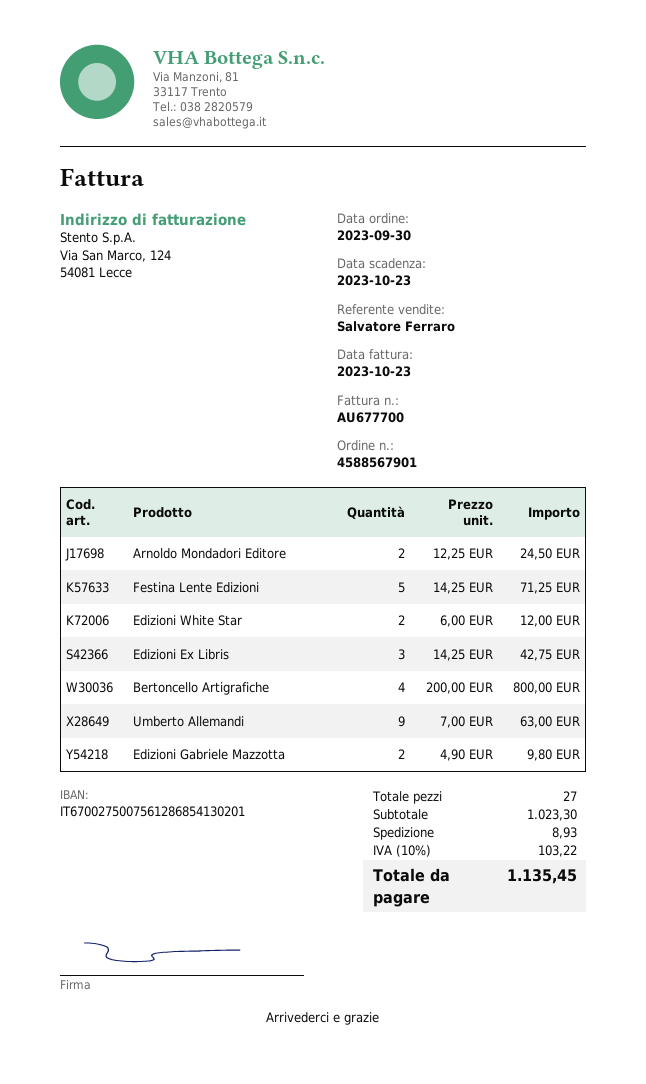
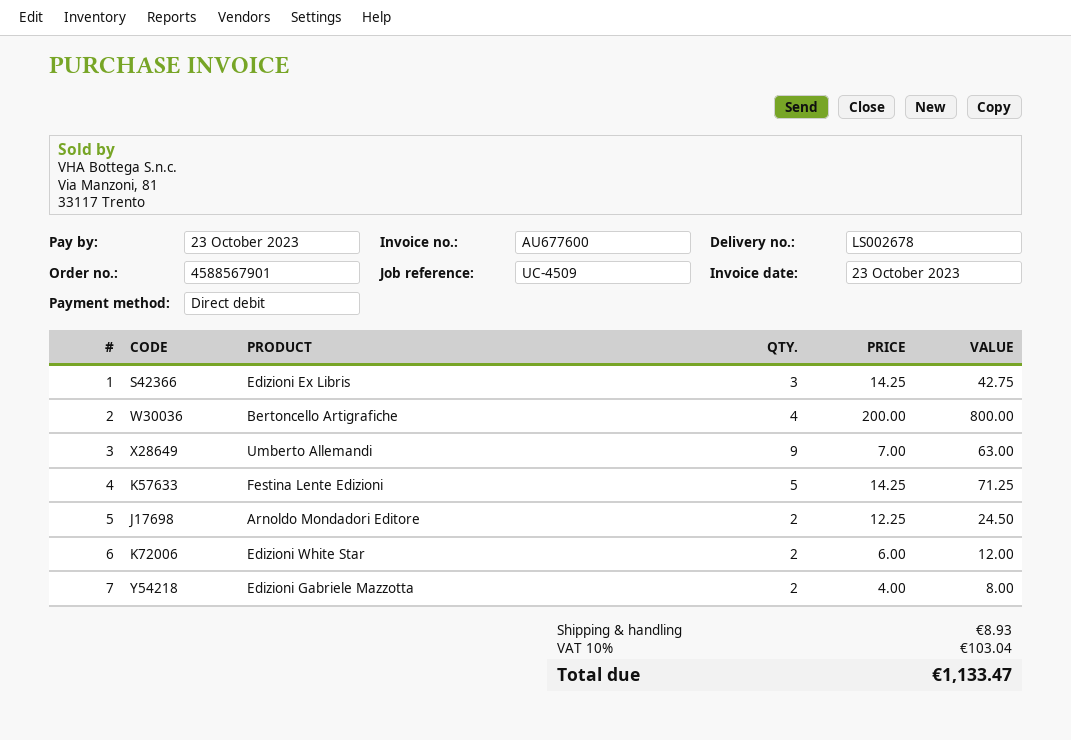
invoice number: AU677700 -> AU677600
Edizioni Gabriele Mazzotta: 2 x 4.90 = 9.80 -> 2 x 4.00 = 8.00
tax: 10% = 103.22 -> 10% = 103.04
total: 1135.45 -> 1133.47

